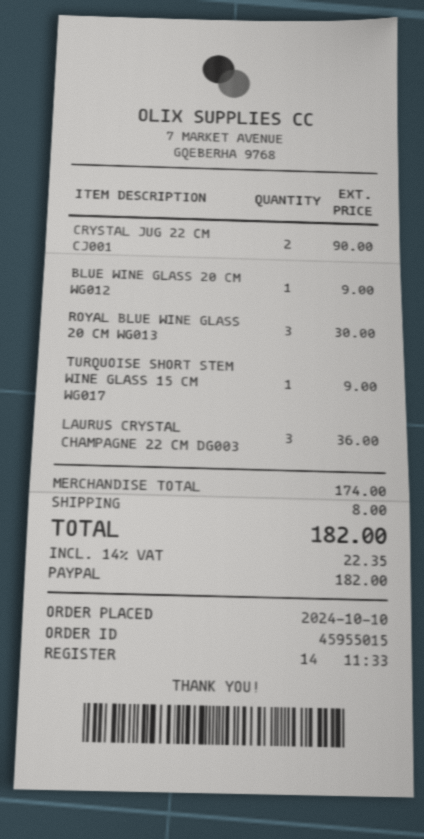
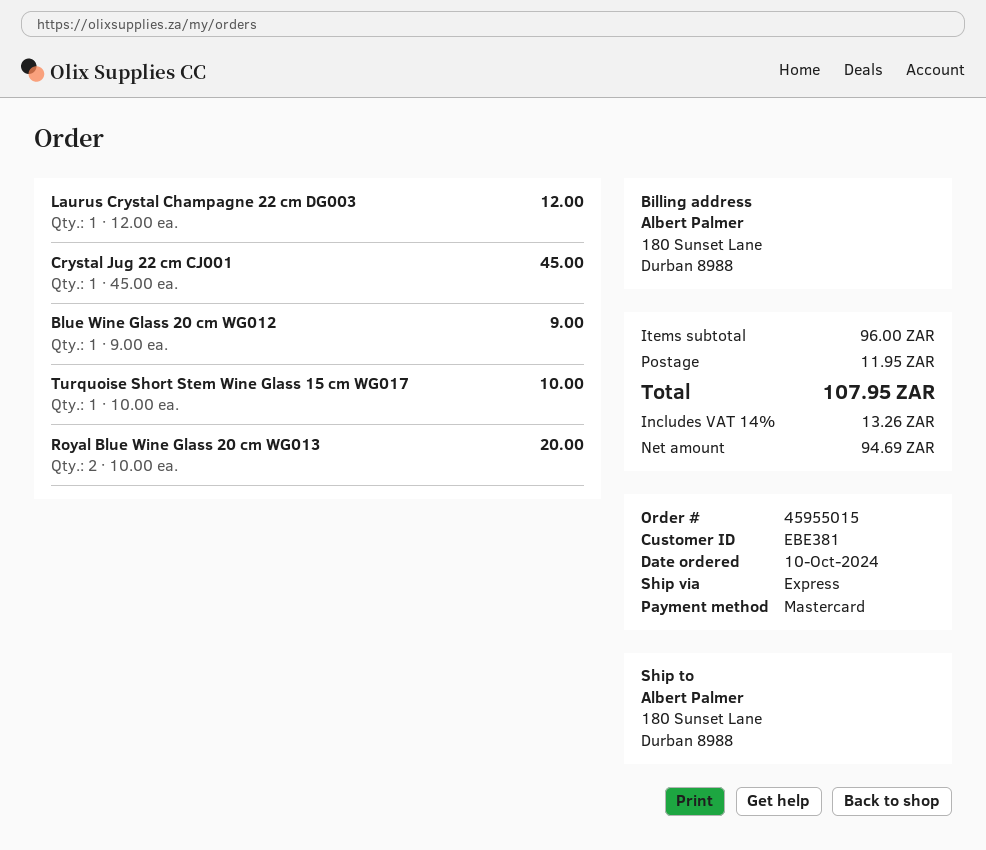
payment method: PayPal -> Mastercard
CRYSTAL JUG 22 CM CJ001: 2 for 90.00 -> 1 for 45.00
ROYAL BLUE WINE GLASS 20 CM WG013: 3 for 30.00 -> 2 for 20.00
TURQUOISE SHORT STEM WINE GLASS 15 CM WG017: 1 for 9.00 -> 1 for 10.00
LAURUS CRYSTAL CHAMPAGNE 22 CM DG003: 3 for 36.00 -> 1 for 12.00
subtotal: 174.00 -> 96.00
shipping: 8.00 -> 11.95
tax: 14% = 22.35 -> 14% = 13.26
total: 182.00 -> 107.95

